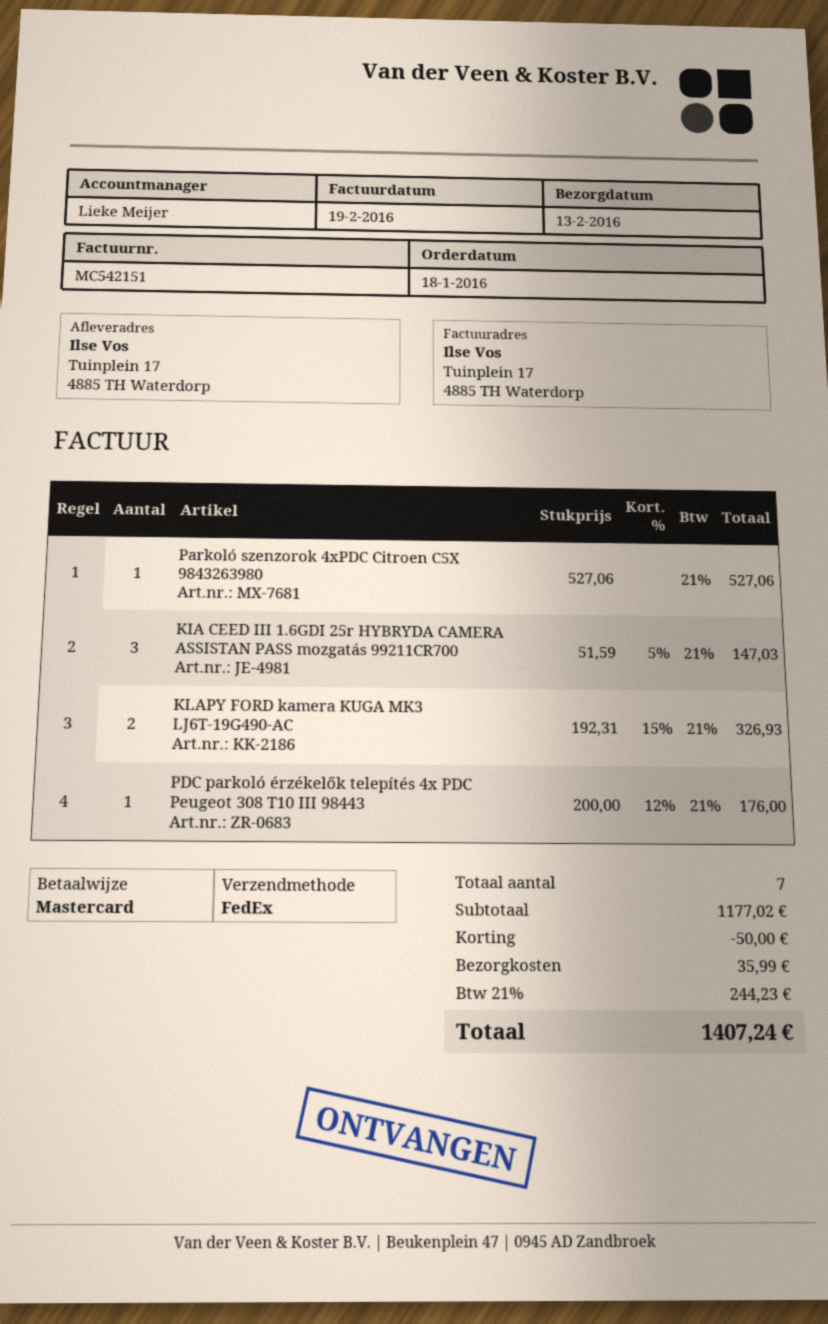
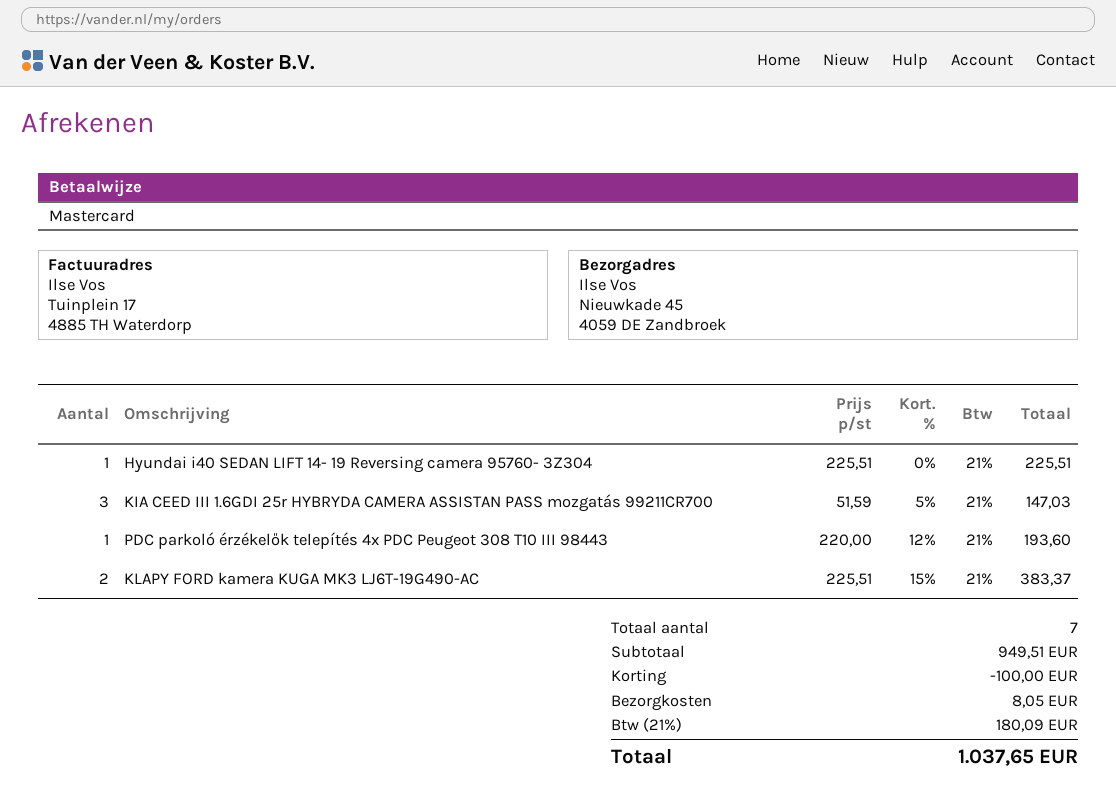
ship to: Tuinplein 17, 4885 TH Waterdorp -> Nieuwkade 45, 4059 DE Zandbroek
Parkoló szenzorok 4xPDC Citroen C5X 9843263980: 1 x 527.06 = 527.06 -> none
KLAPY FORD kamera KUGA MK3 LJ6T-19G490-AC: 2 x 192.31 - 15% = 326.93 -> 2 x 225.51 - 15% = 383.37
PDC parkoló érzékelők telepítés 4x PDC Peugeot 308 T10 III 98443: 1 x 200.00 - 12% = 176.00 -> 1 x 220.00 - 12% = 193.60
Hyundai i40 SEDAN LIFT 14- 19 Reversing camera 95760- 3Z304: none -> 1 x 225.51 = 225.51
subtotal: 1177.02 -> 949.51
discount: 50.00 -> 100.00
shipping: 35.99 -> 8.05
tax: 21% = 244.23 -> 21% = 180.09
total: 1407.24 -> 1037.65

